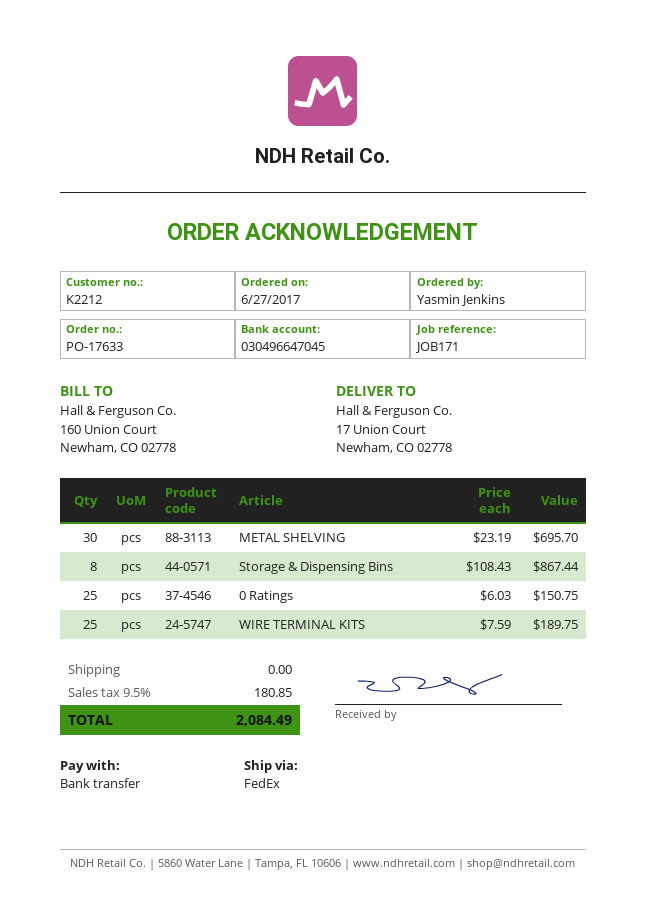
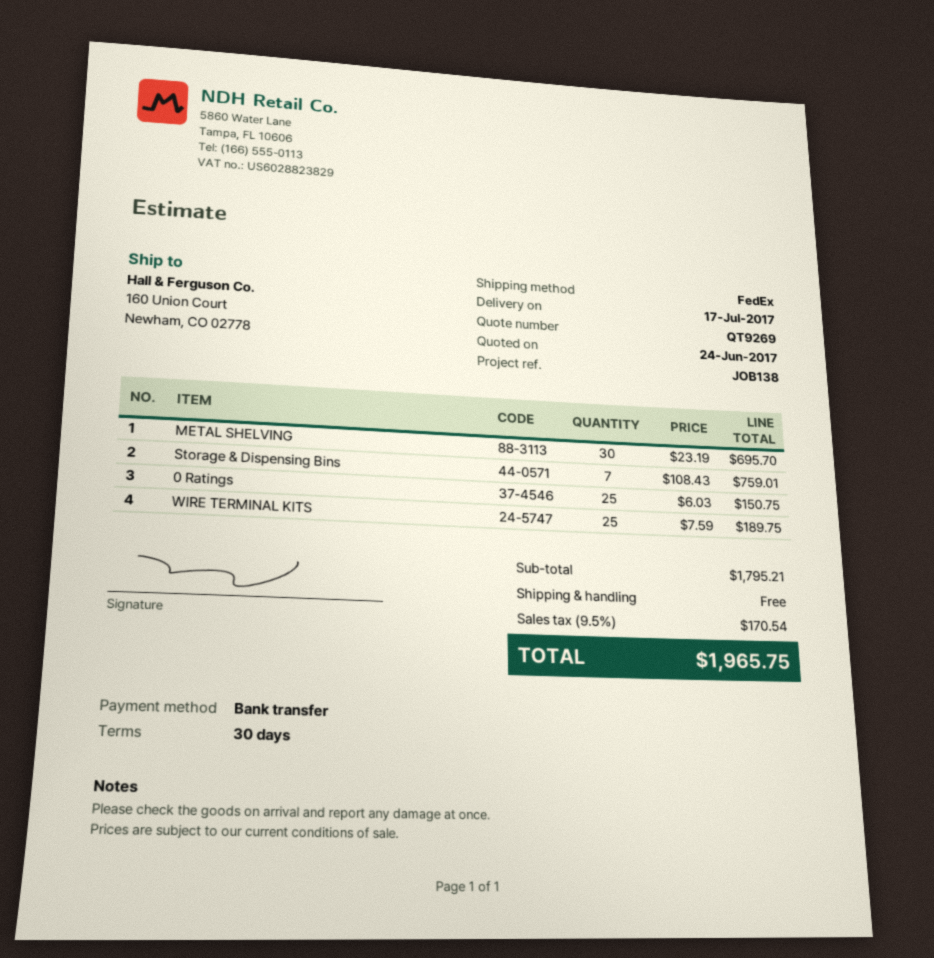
reference: JOB171 -> JOB138
ship to: 17 Union Court, Newham, CO 02778 -> 160 Union Court, Newham, CO 02778
Storage & Dispensing Bins: 8 x 108.43 = 867.44 -> 7 x 108.43 = 759.01
tax: 9.5% = 180.85 -> 9.5% = 170.54
total: 2084.49 -> 1965.75

